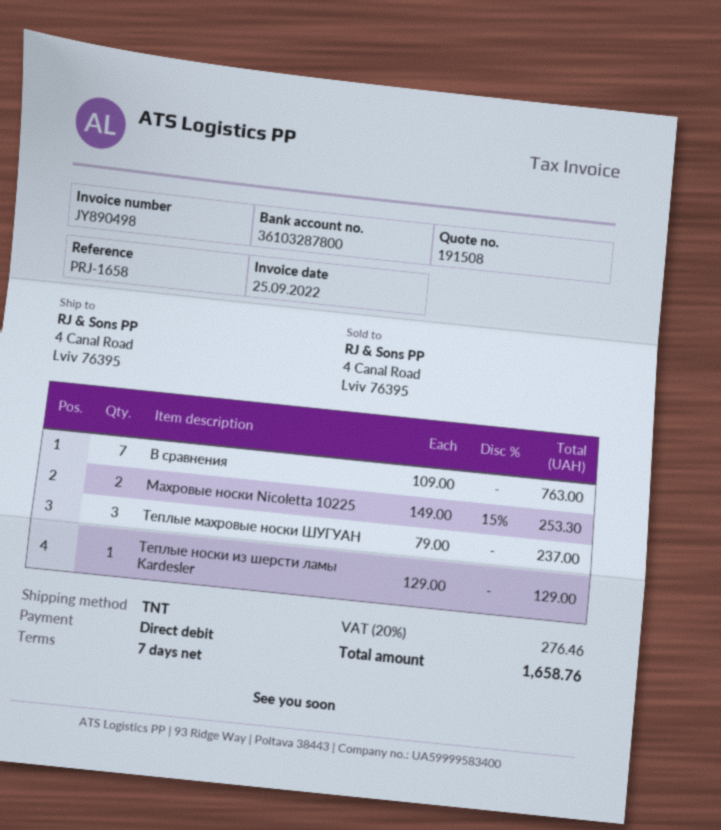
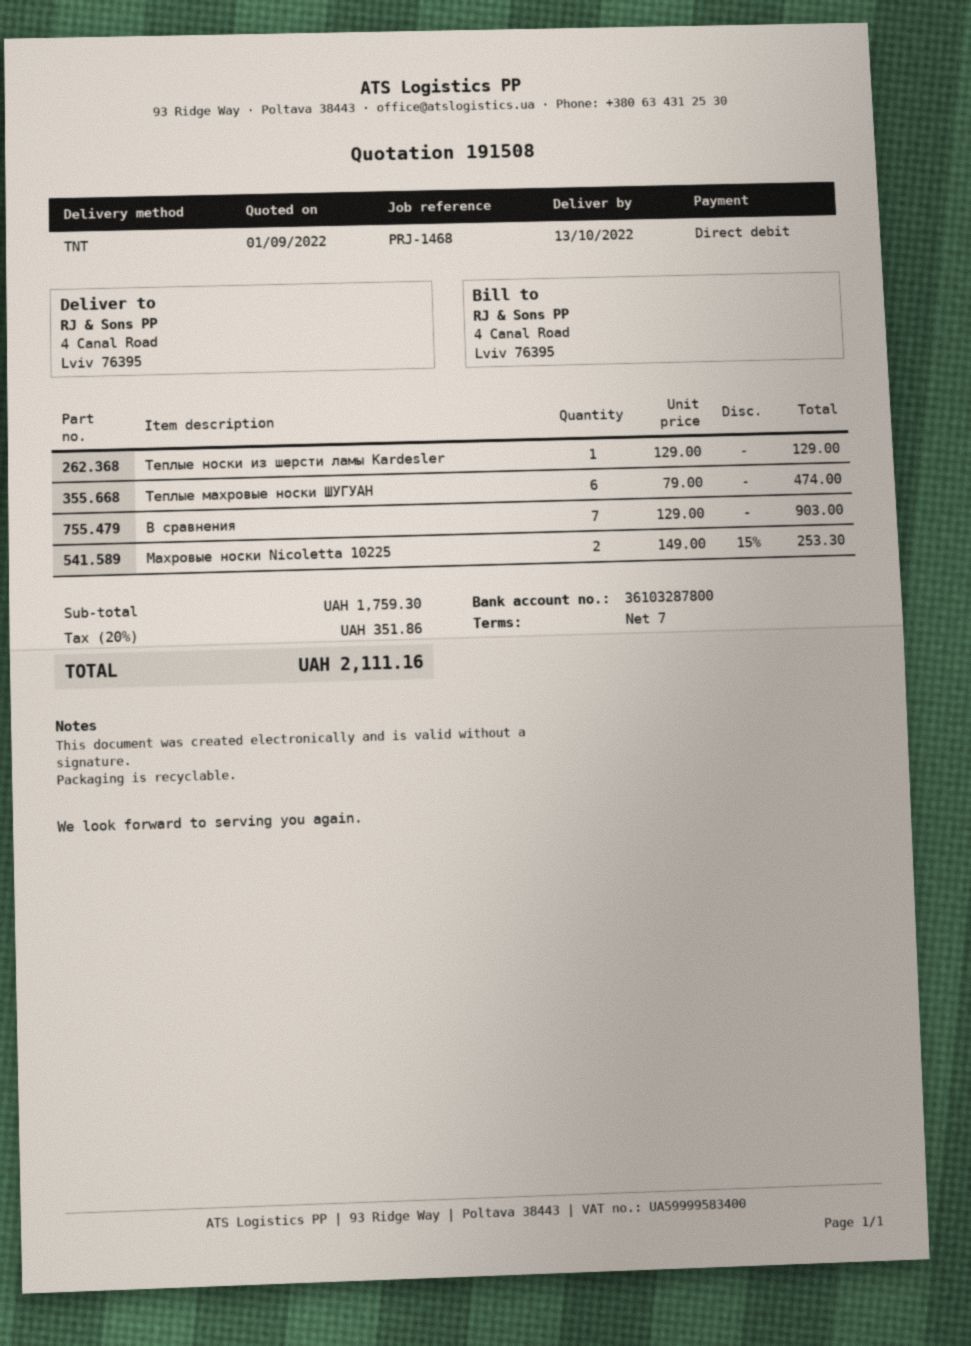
reference: PRJ-1658 -> PRJ-1468
В сравнения: 7 x 109.00 = 763.00 -> 7 x 129.00 = 903.00
Теплые махровые носки ШУГУАН: 3 x 79.00 = 237.00 -> 6 x 79.00 = 474.00
tax: 20% = 276.46 -> 20% = 351.86
total: 1658.76 -> 2111.16

